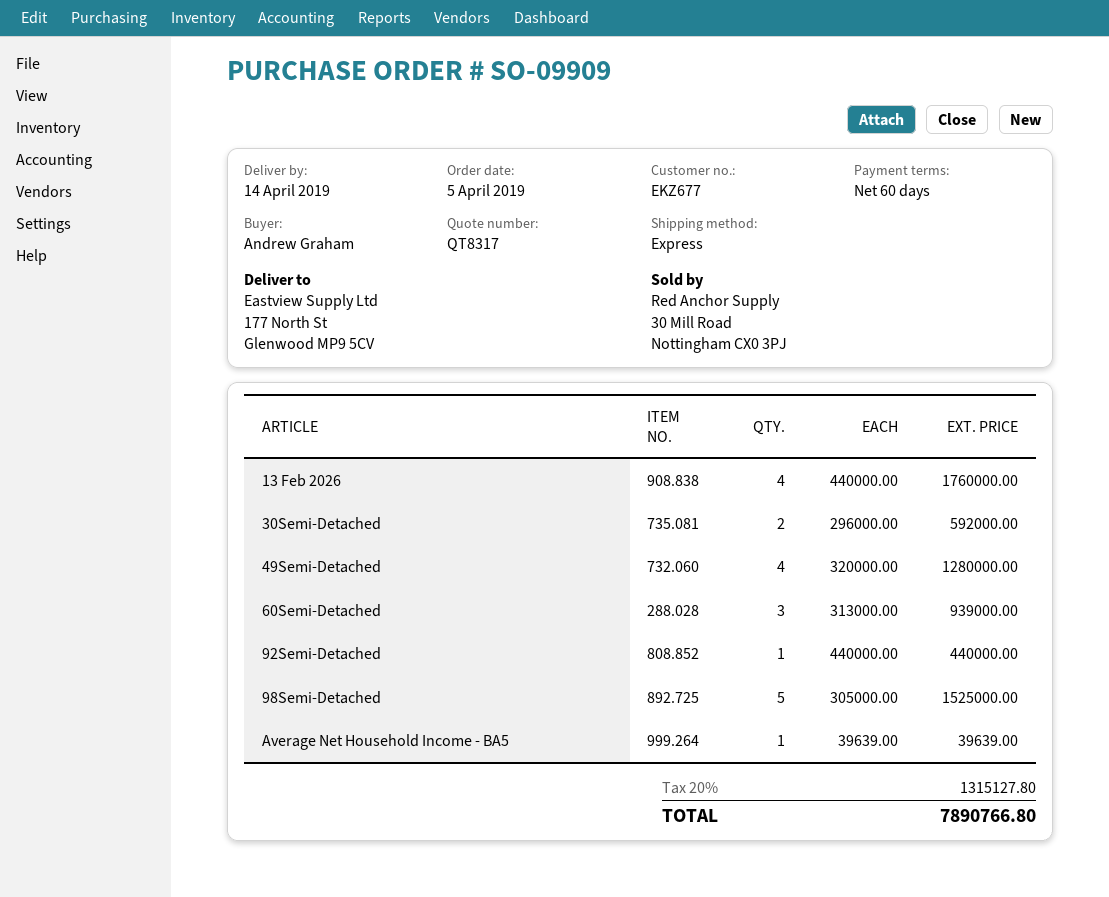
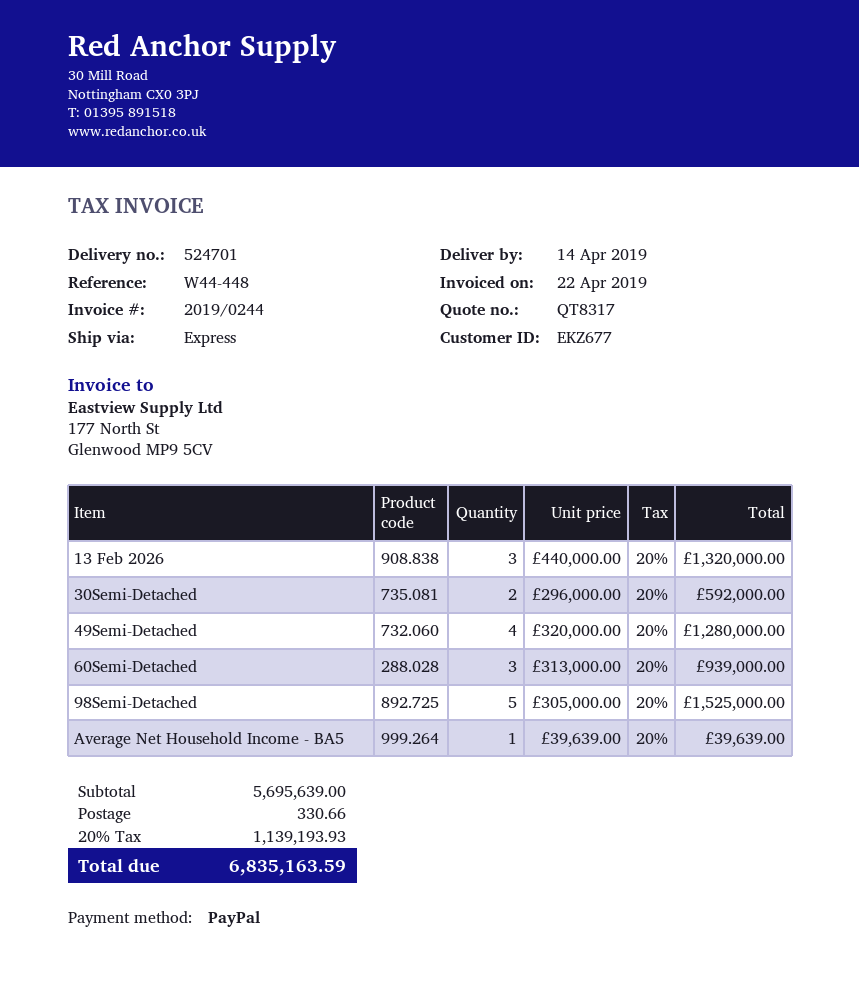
13 Feb 2026: 4 x 440000.00 = 1760000.00 -> 3 x 440000.00 = 1320000.00
92Semi-Detached: 1 x 440000.00 = 440000.00 -> none
shipping: none -> 330.66
tax: 20% = 1315127.80 -> 20% = 1139193.93
total: 7890766.80 -> 6835163.59

